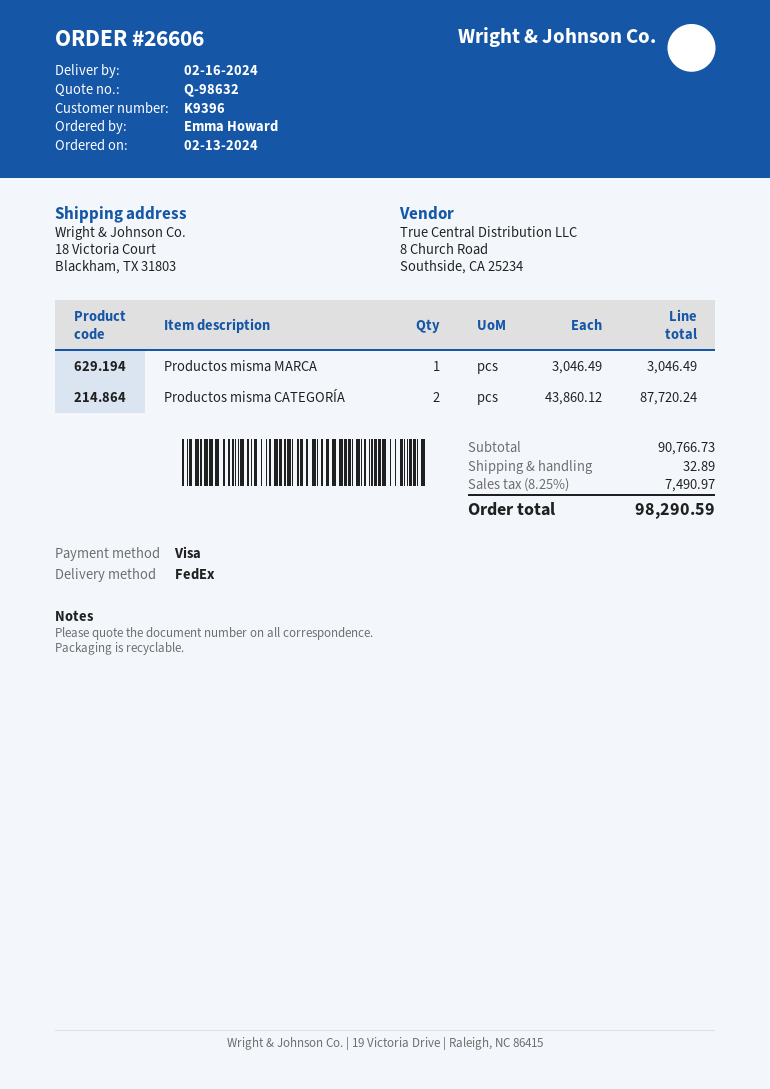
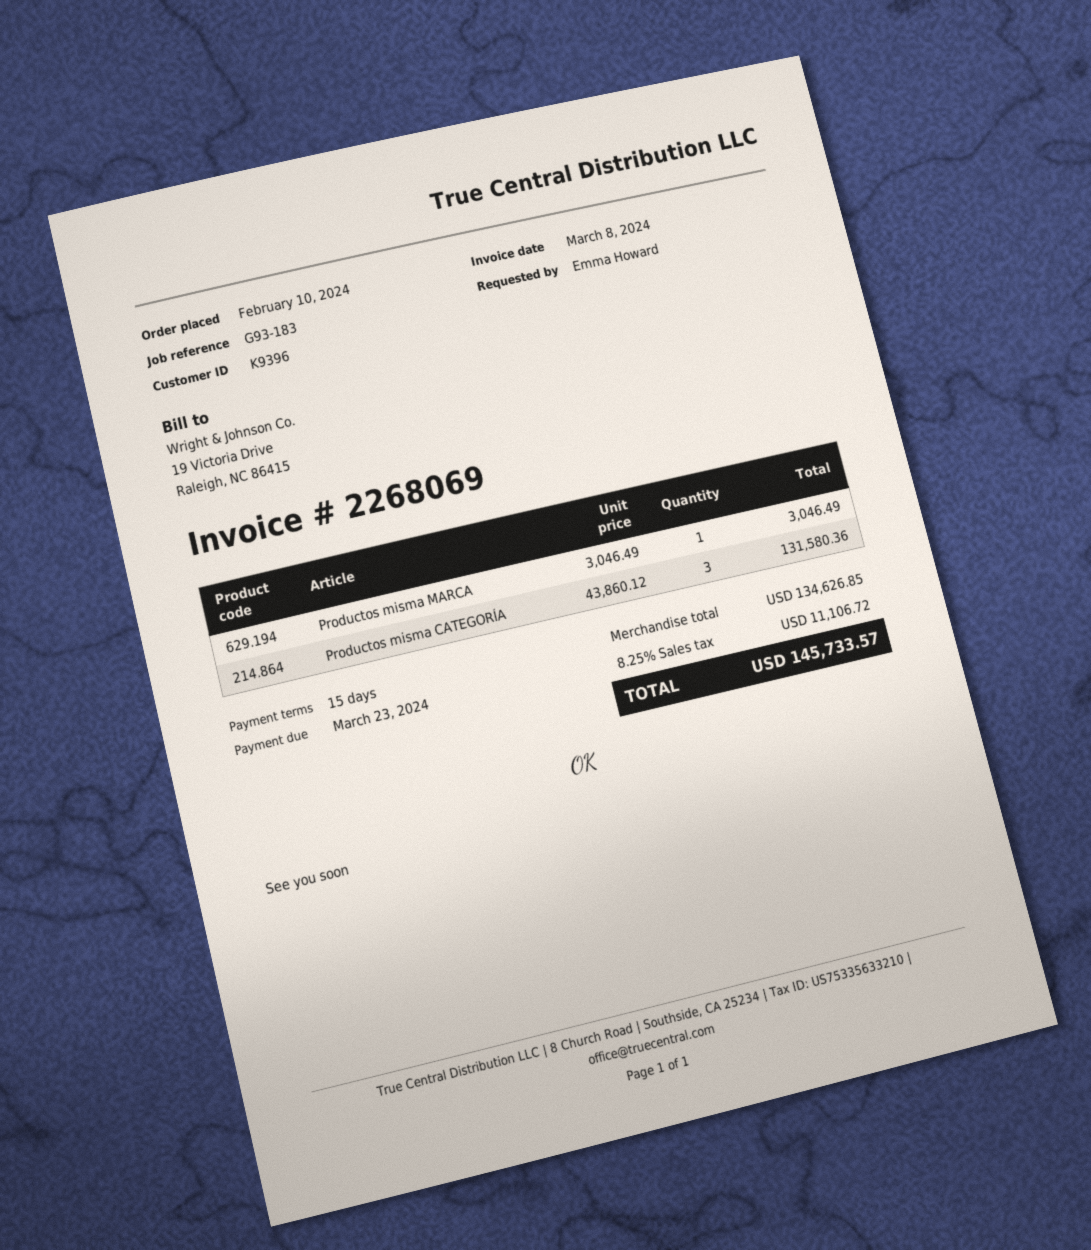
order date: 2024-02-13 -> 2024-02-10
Productos misma CATEGORÍA: 2 x 43860.12 = 87720.24 -> 3 x 43860.12 = 131580.36
subtotal: 90766.73 -> 134626.85
shipping: 32.89 -> none
tax: 8.25% = 7490.97 -> 8.25% = 11106.72
total: 98290.59 -> 145733.57

